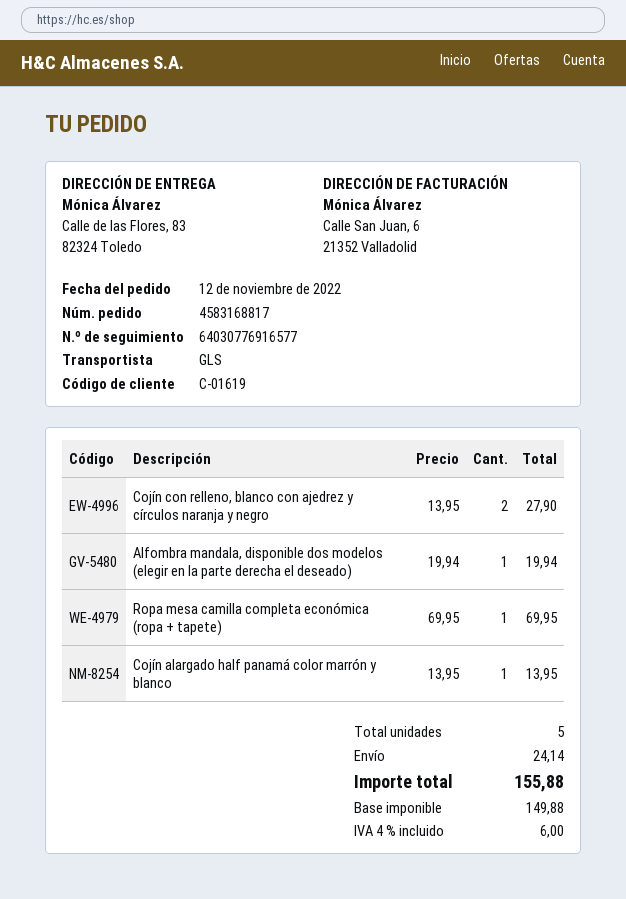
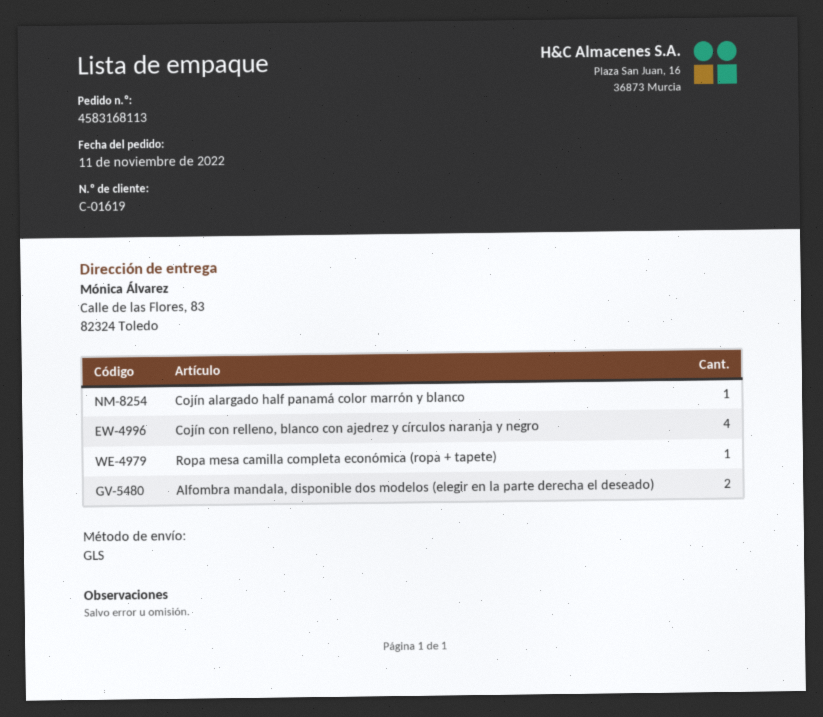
order number: 4583168817 -> 4583168113
order date: 2022-11-12 -> 2022-11-11
Cojín con relleno, blanco con ajedrez y círculos naranja y negro: 2 -> 4
Alfombra mandala, disponible dos modelos (elegir en la parte derecha el deseado): 1 -> 2

